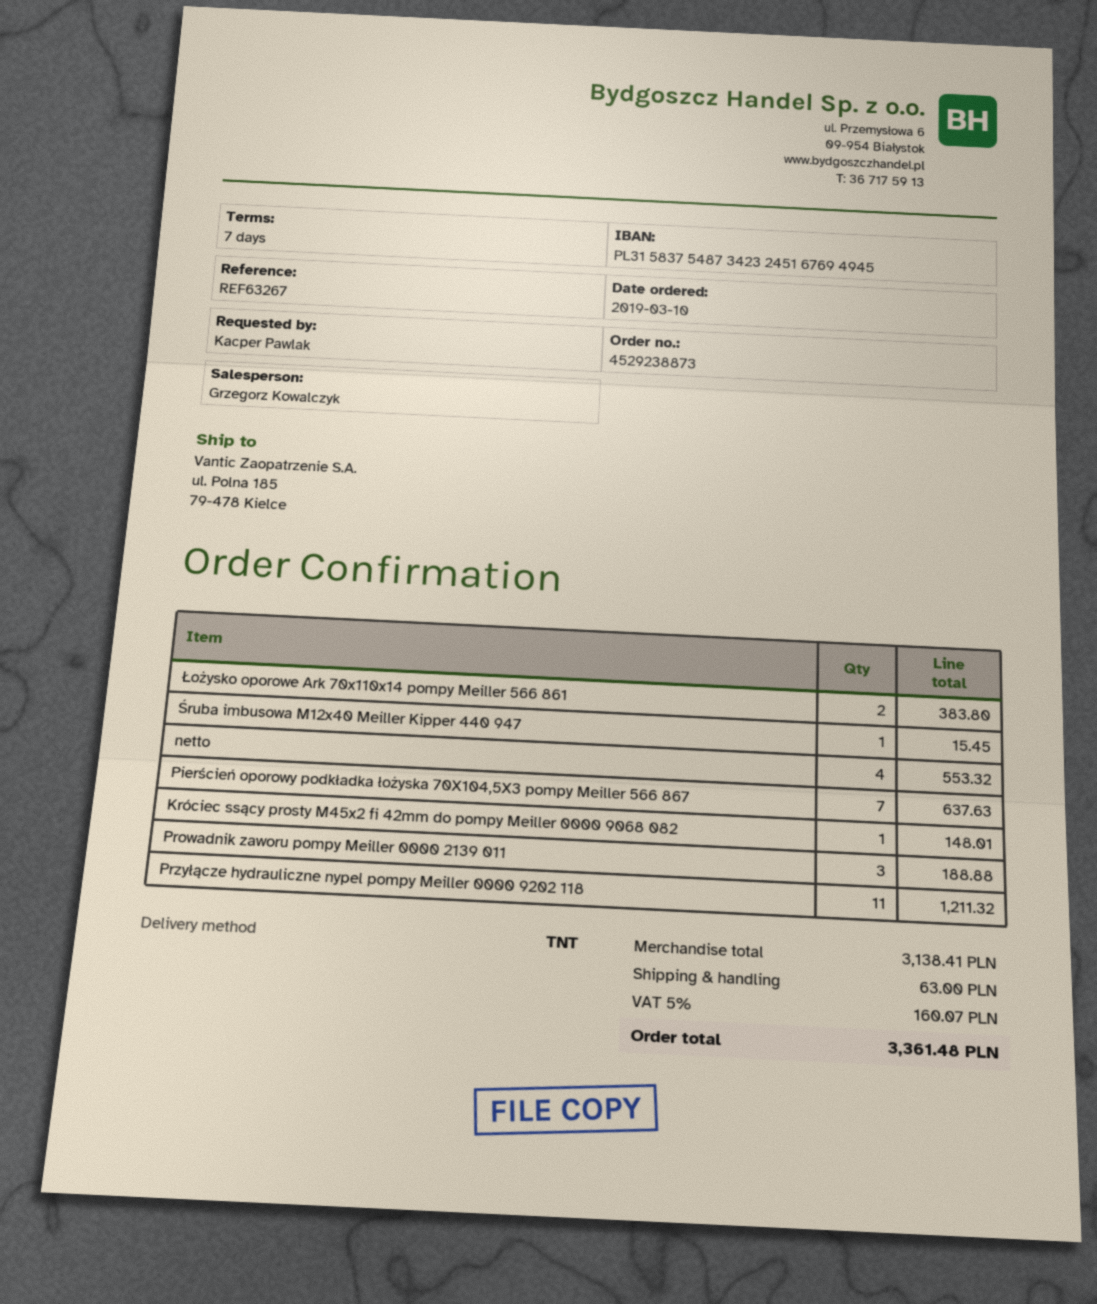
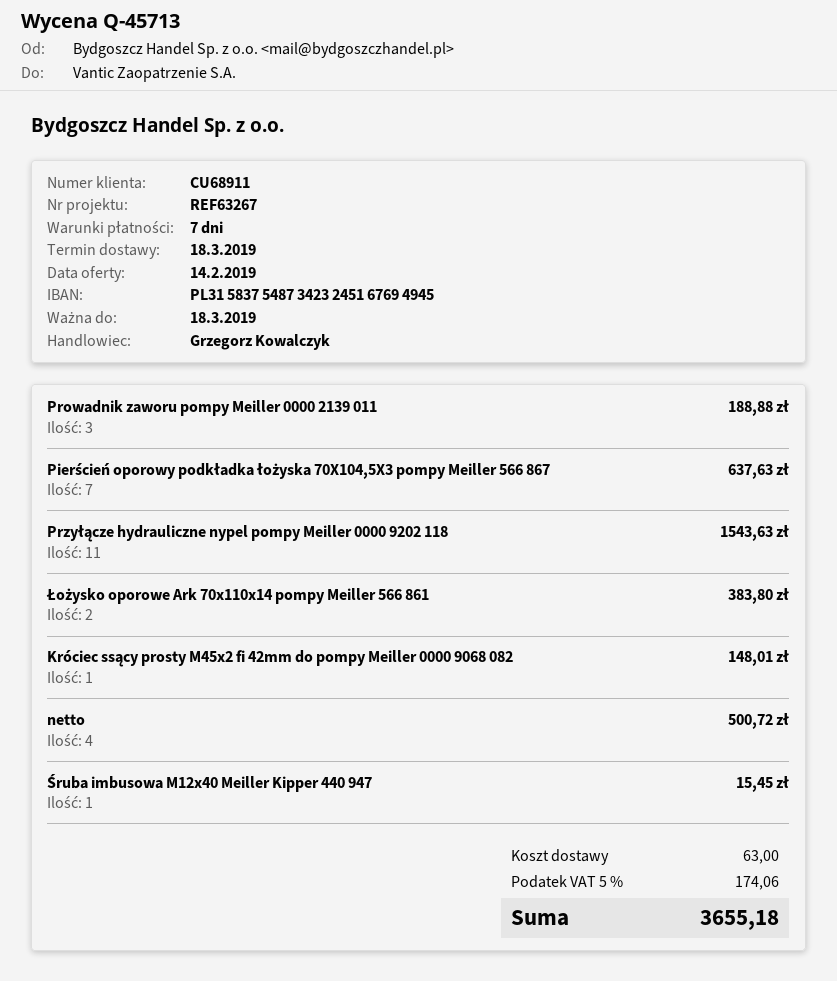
netto: 4 for 553.32 -> 4 for 500.72
Przyłącze hydrauliczne nypel pompy Meiller 0000 9202 118: 11 for 1211.32 -> 11 for 1543.63
tax: 5% = 160.07 -> 5% = 174.06
total: 3361.48 -> 3655.18

